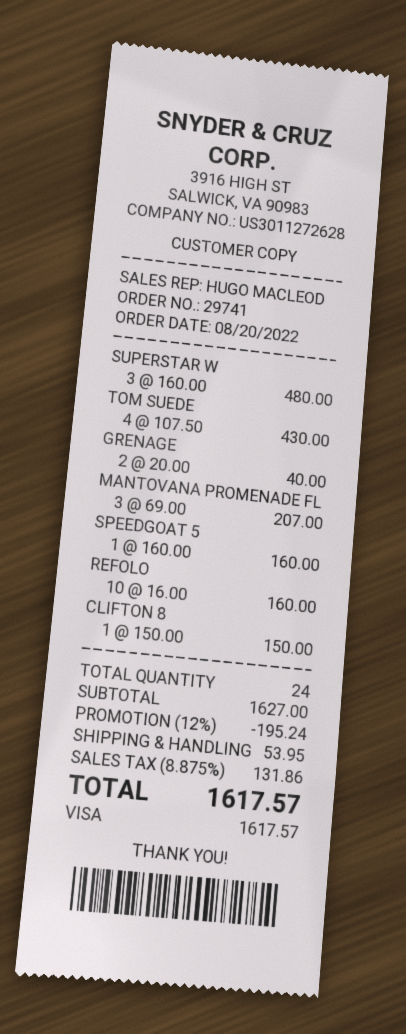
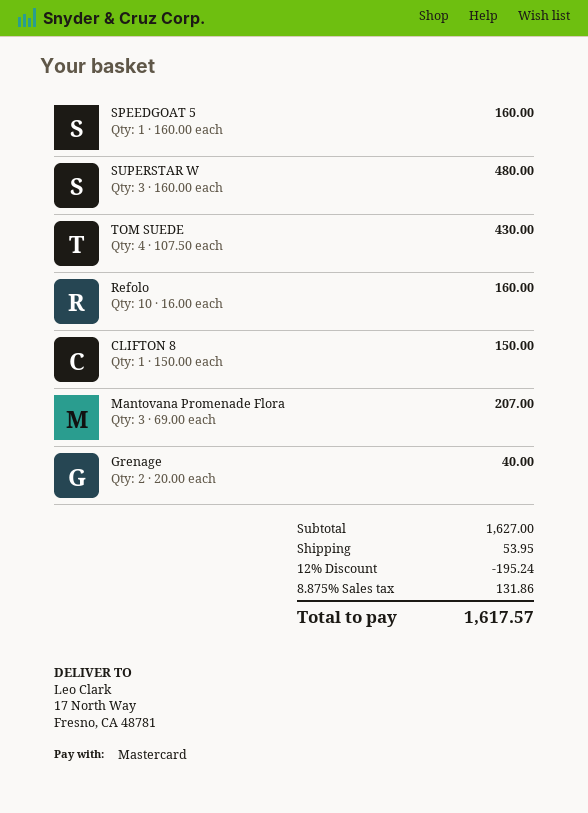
payment method: Visa -> Mastercard

